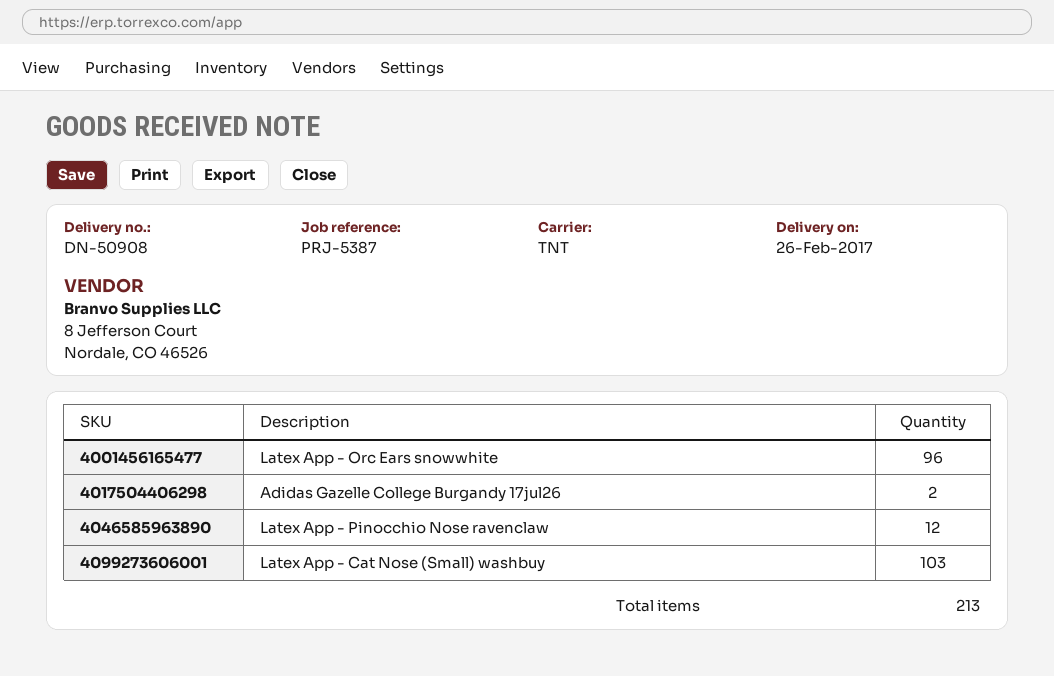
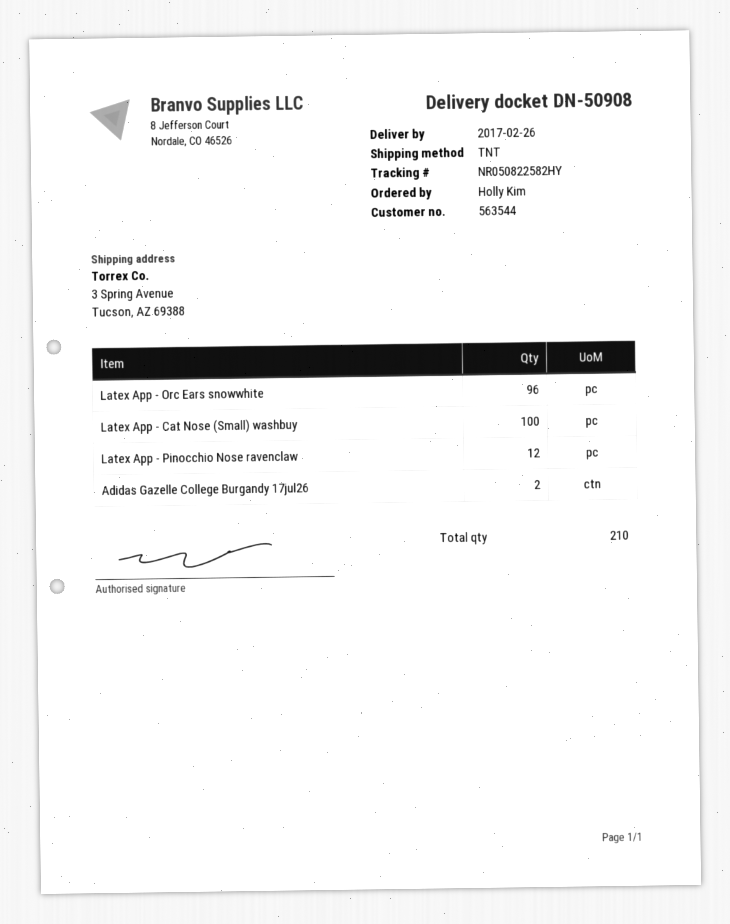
Latex App - Cat Nose (Small) washbuy: 103 -> 100
total quantity: 213 -> 210

